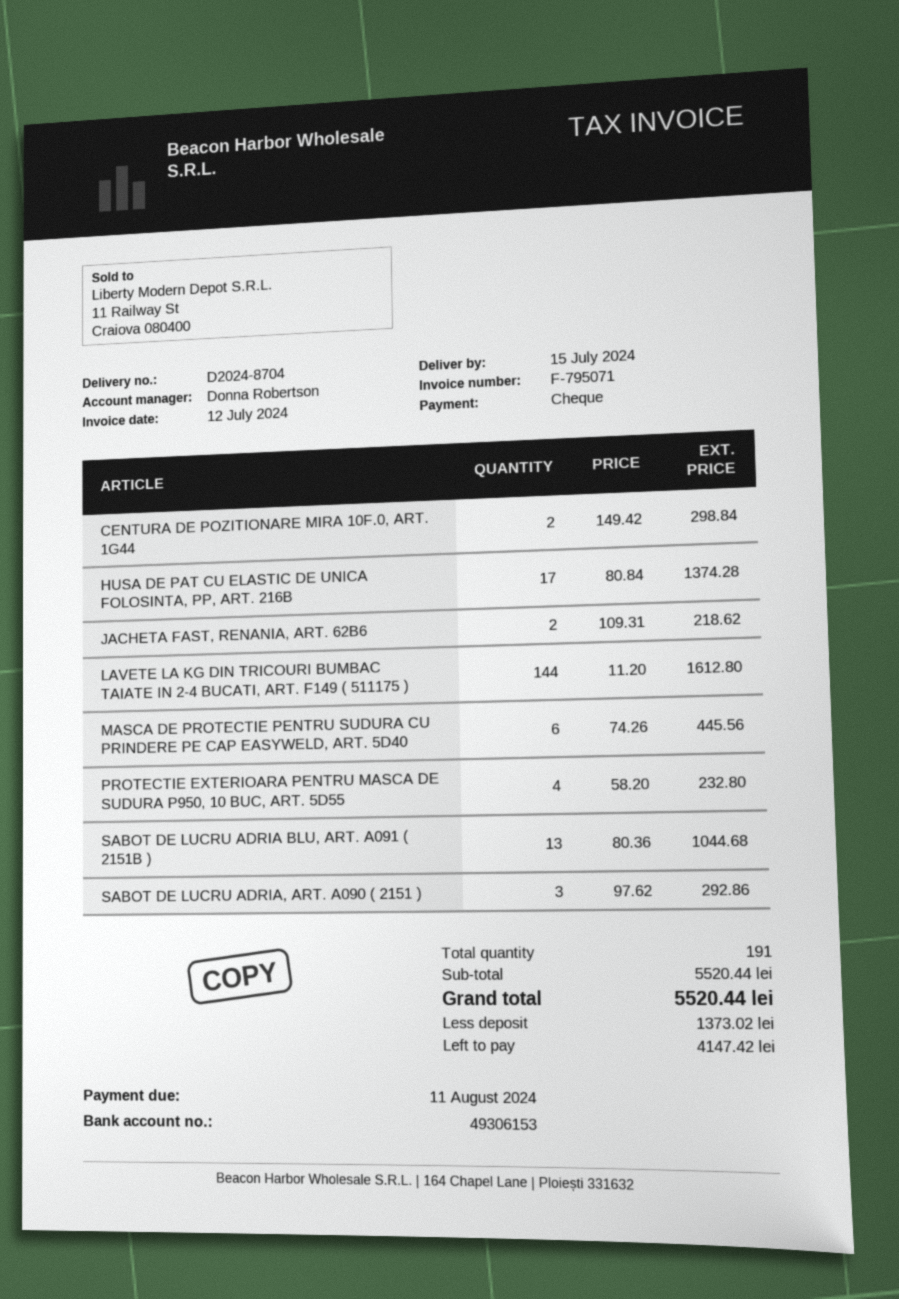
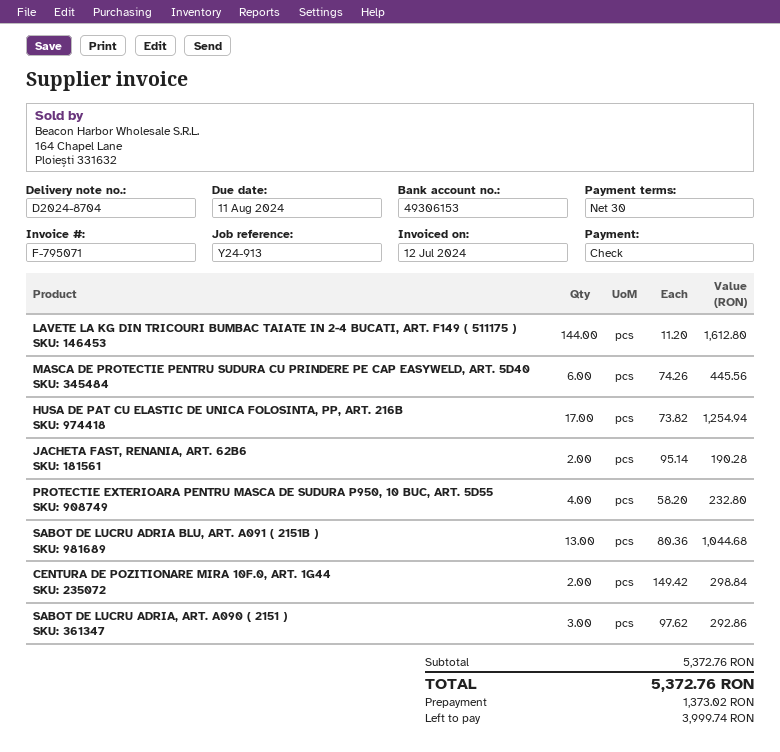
HUSA DE PAT CU ELASTIC DE UNICA FOLOSINTA, PP, ART. 216B: 17 x 80.84 = 1374.28 -> 17 x 73.82 = 1254.94
JACHETA FAST, RENANIA, ART. 62B6: 2 x 109.31 = 218.62 -> 2 x 95.14 = 190.28
subtotal: 5520.44 -> 5372.76
total: 5520.44 -> 5372.76
balance: 4147.42 -> 3999.74

